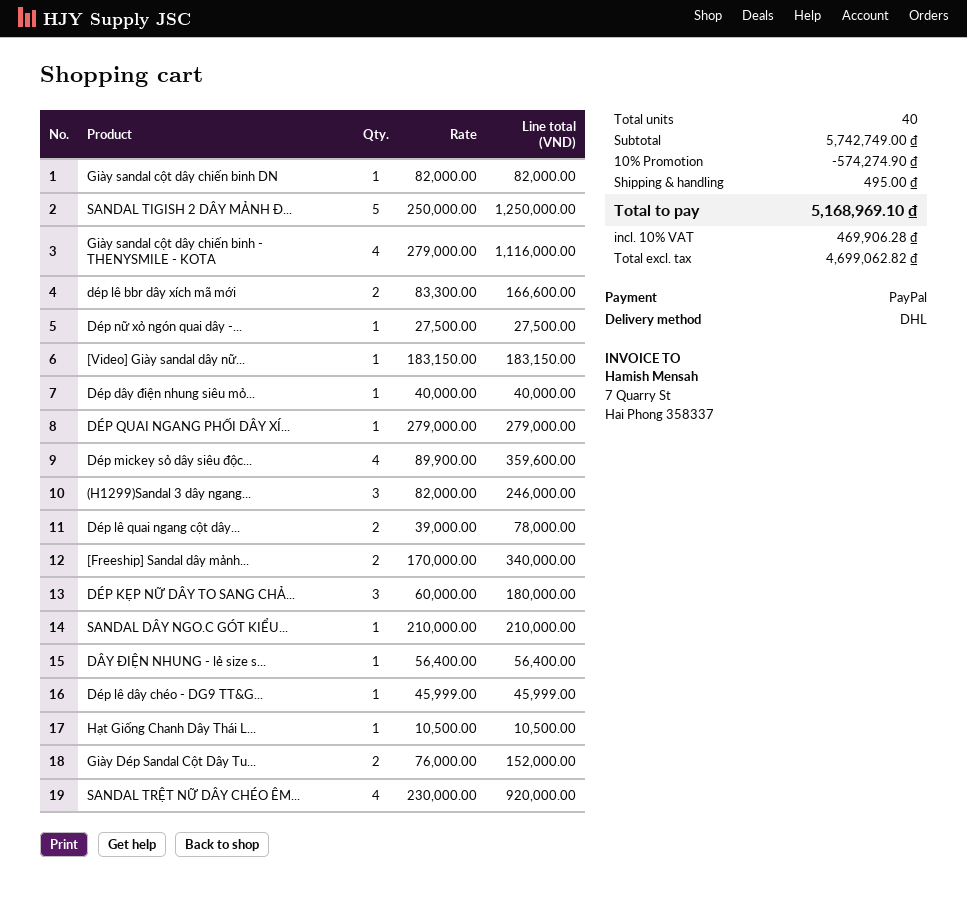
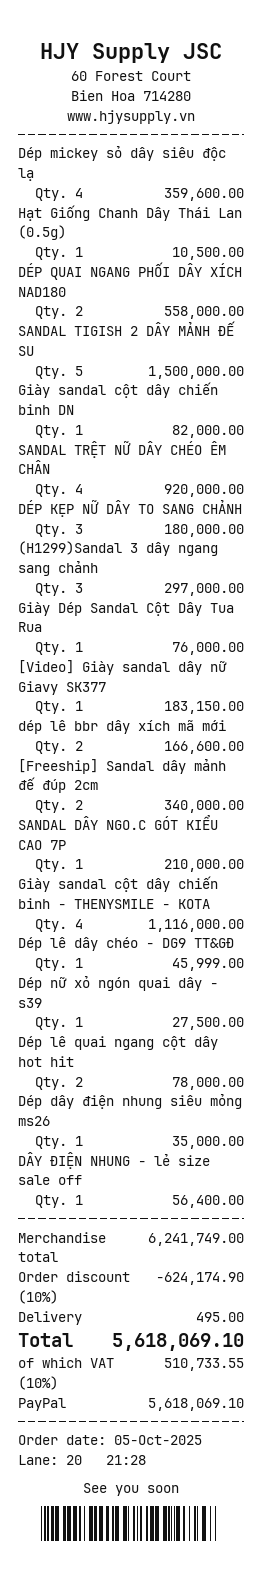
SANDAL TIGISH 2 DÂY MẢNH Đ...: 5 for 1250000.00 -> 5 for 1500000.00
Dép dây điện nhung siêu mỏ...: 1 for 40000.00 -> 1 for 35000.00
DÉP QUAI NGANG PHỐI DÂY XÍ...: 1 for 279000.00 -> 2 for 558000.00
(H1299)Sandal 3 dây ngang...: 3 for 246000.00 -> 3 for 297000.00
Giày Dép Sandal Cột Dây Tu...: 2 for 152000.00 -> 1 for 76000.00
subtotal: 5742749.00 -> 6241749.00
discount: 10% = 574274.90 -> 10% = 624174.90
tax: 10% = 469906.28 -> 10% = 510733.55
total: 5168969.10 -> 5618069.10

